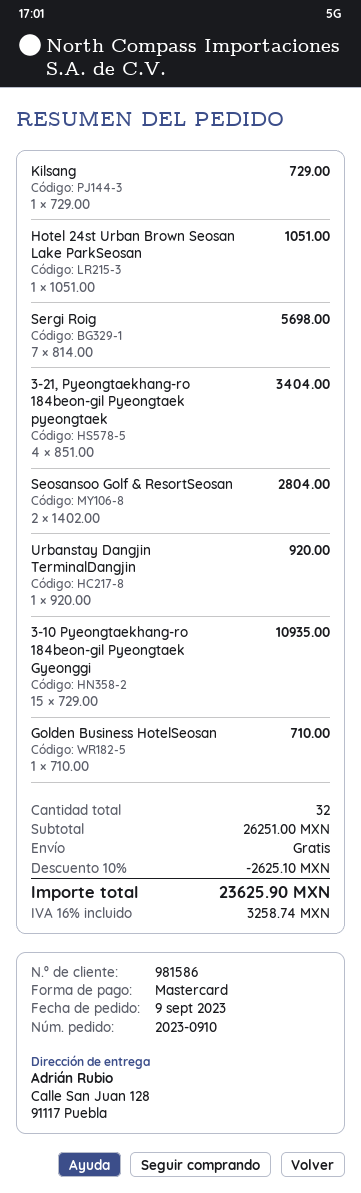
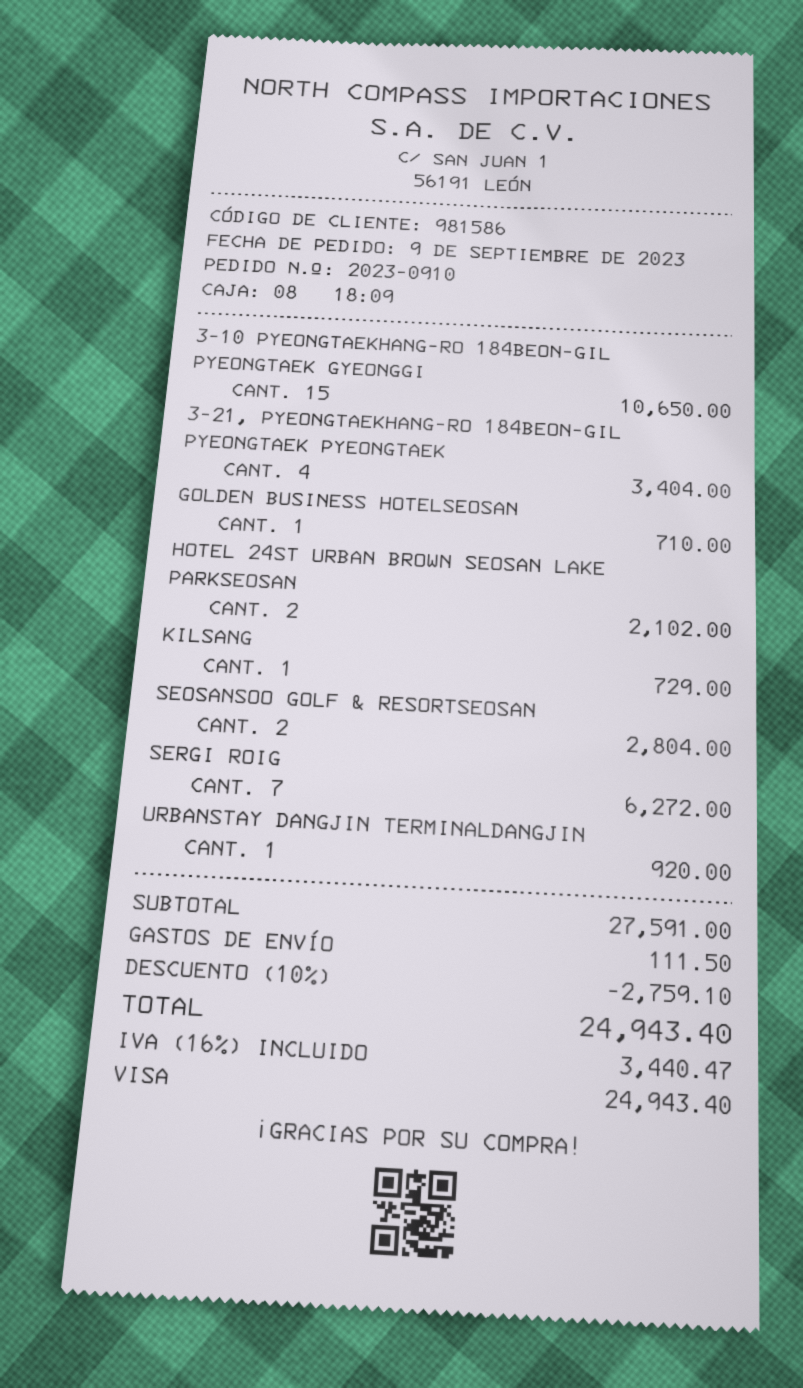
payment method: Mastercard -> Visa
Hotel 24st Urban Brown Seosan Lake ParkSeosan: 1 for 1051.00 -> 2 for 2102.00
Sergi Roig: 7 for 5698.00 -> 7 for 6272.00
3-10 Pyeongtaekhang-ro 184beon-gil Pyeongtaek Gyeonggi: 15 for 10935.00 -> 15 for 10650.00
subtotal: 26251.00 -> 27591.00
discount: 10% = 2625.10 -> 10% = 2759.10
shipping: 0.00 -> 111.50
tax: 16% = 3258.74 -> 16% = 3440.47
total: 23625.90 -> 24943.40

